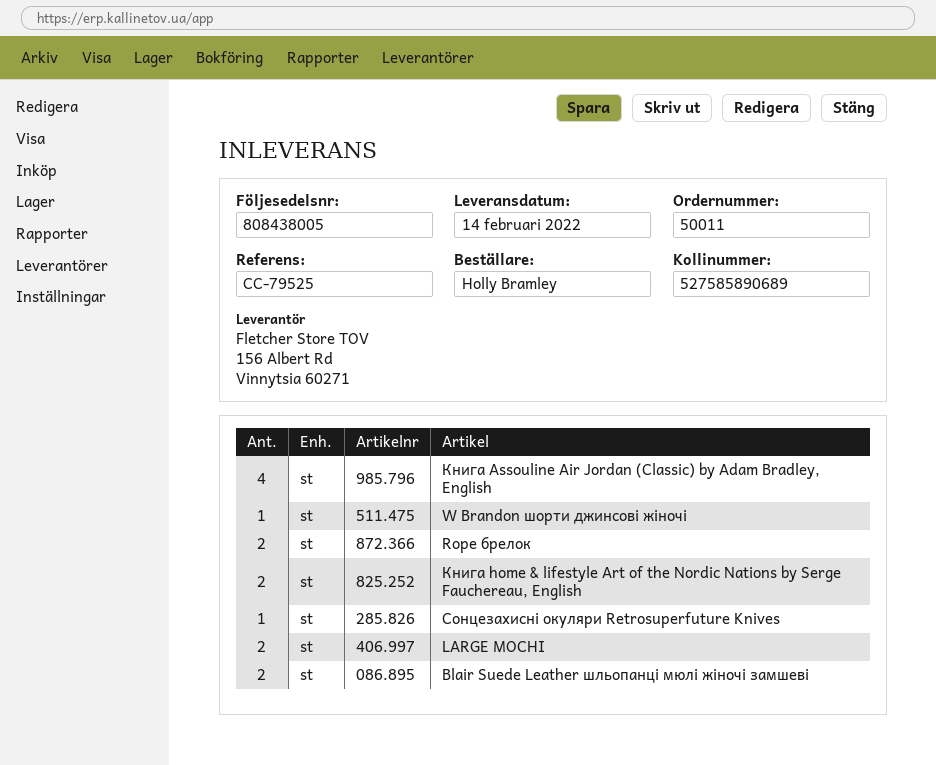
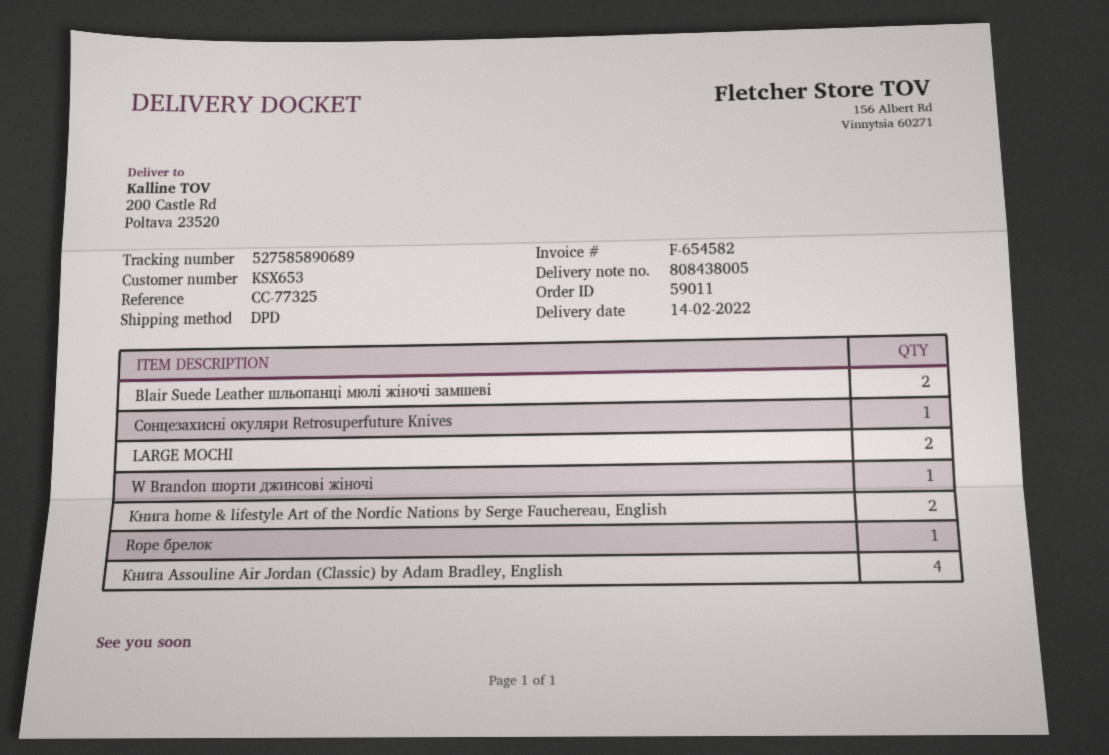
order number: 50011 -> 59011
reference: CC-79525 -> CC-77325
Rope брелок: 2 -> 1

